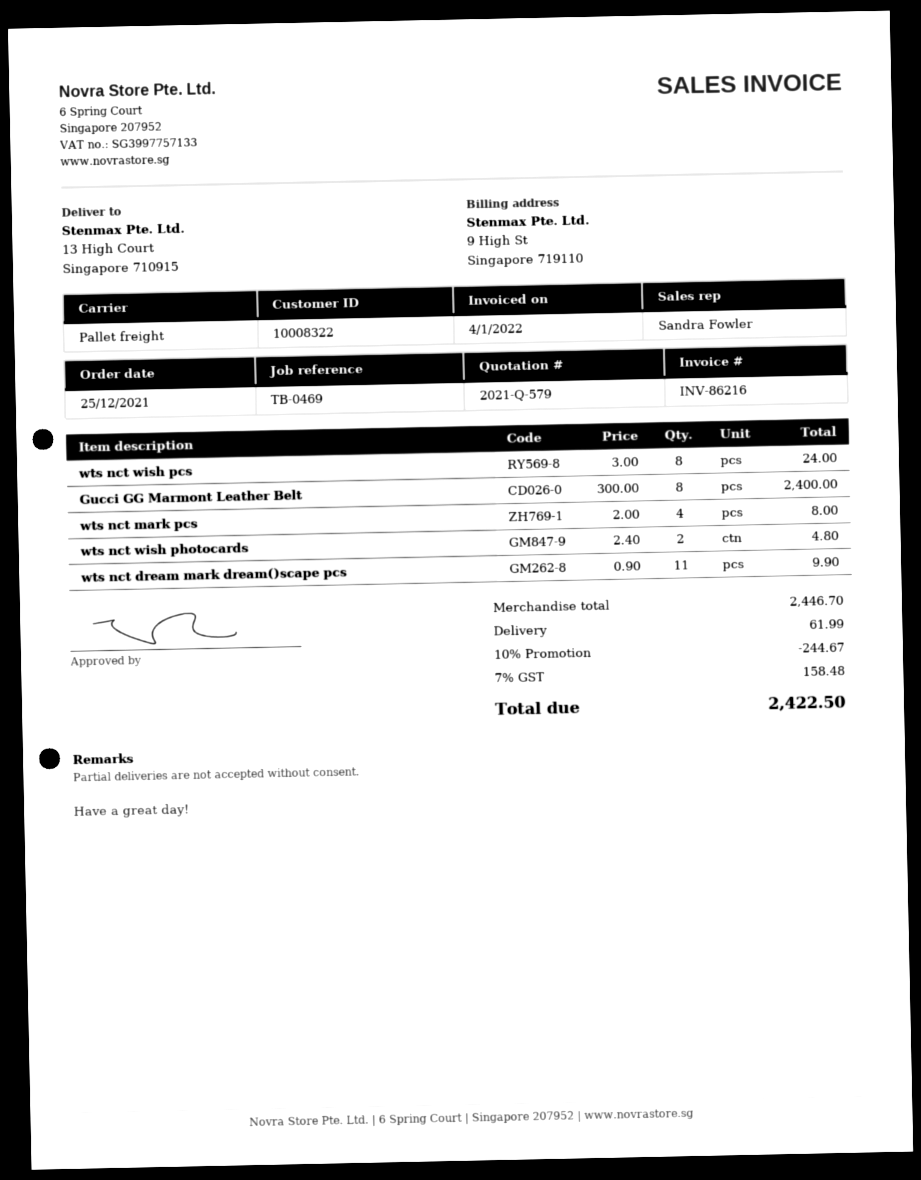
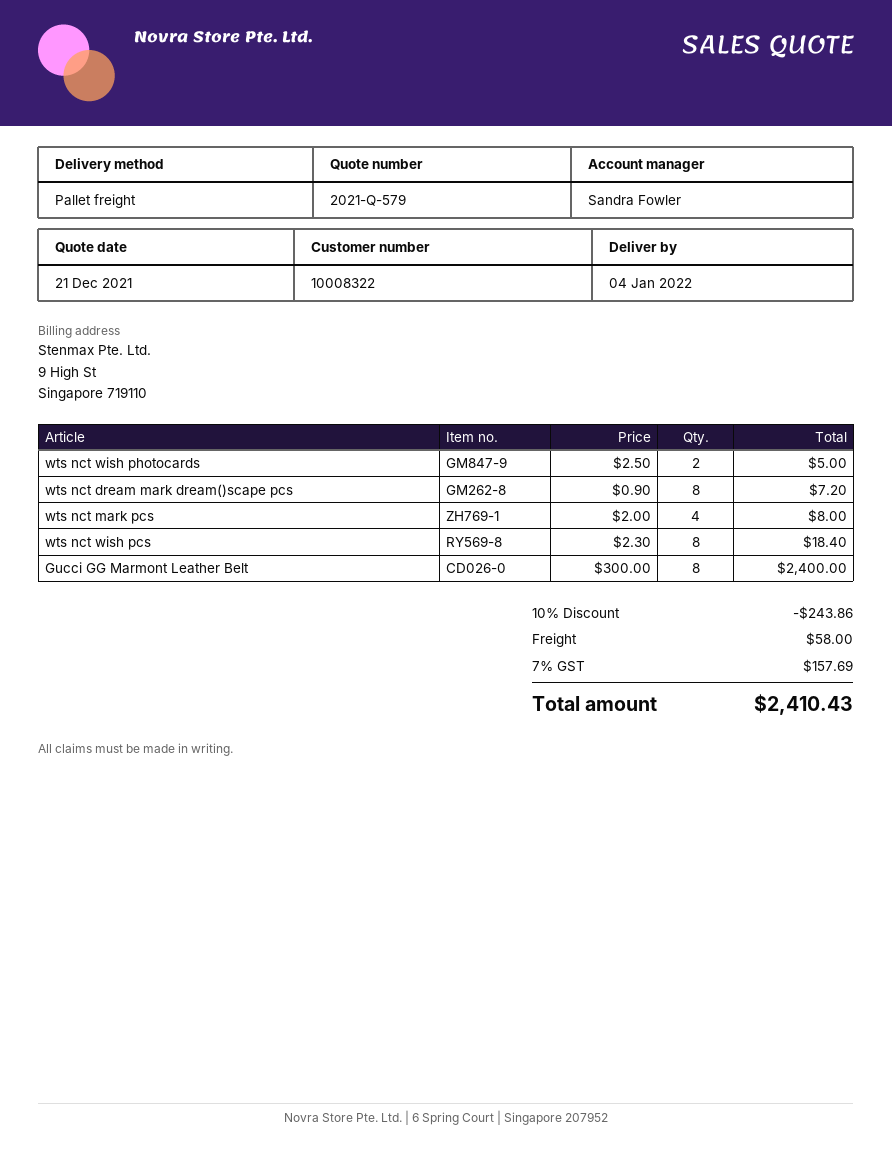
wts nct wish pcs: 8 x 3.00 = 24.00 -> 8 x 2.30 = 18.40
wts nct wish photocards: 2 x 2.40 = 4.80 -> 2 x 2.50 = 5.00
wts nct dream mark dream()scape pcs: 11 x 0.90 = 9.90 -> 8 x 0.90 = 7.20
discount: 10% = 244.67 -> 10% = 243.86
shipping: 61.99 -> 58.00
tax: 7% = 158.48 -> 7% = 157.69
total: 2422.50 -> 2410.43

